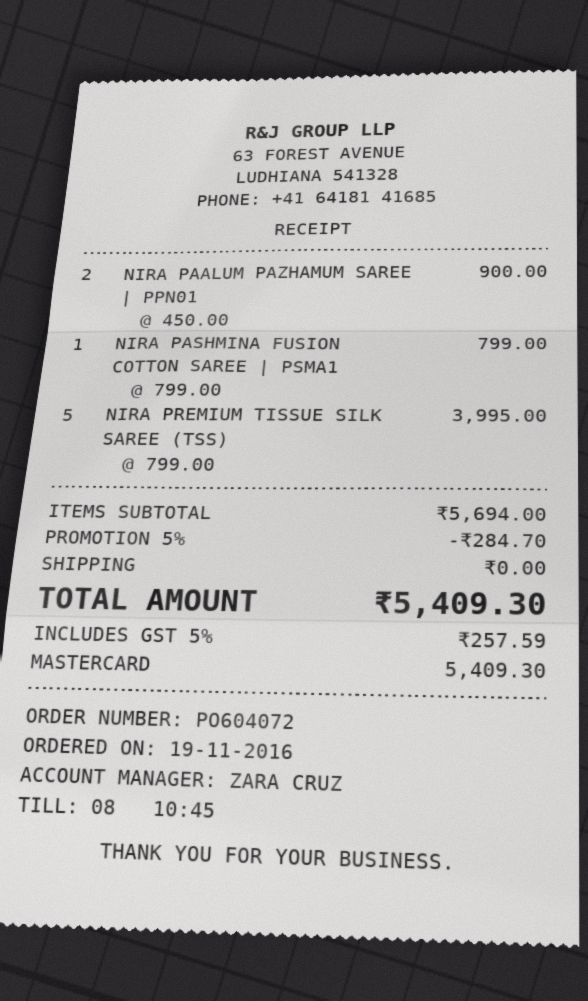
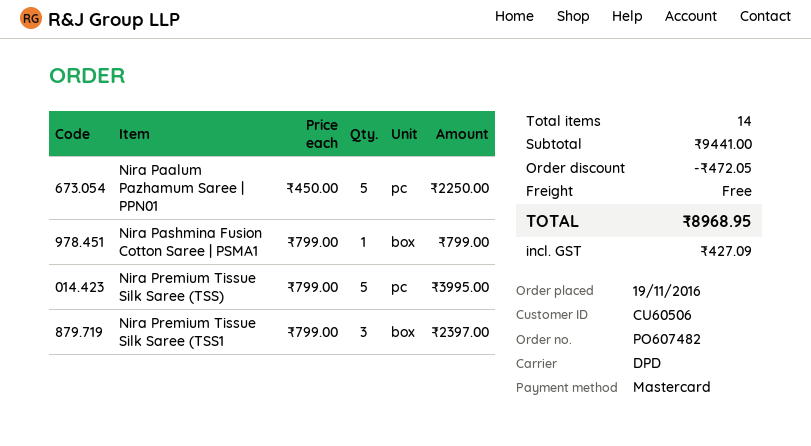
order number: PO604072 -> PO607482
NIRA PAALUM PAZHAMUM SAREE | PPN01: 2 x 450.00 = 900.00 -> 5 x 450.00 = 2250.00
Nira Premium Tissue Silk Saree (TSS1: none -> 3 x 799.00 = 2397.00
subtotal: 5694.00 -> 9441.00
discount: 284.70 -> 472.05
tax: 257.59 -> 427.09
total: 5409.30 -> 8968.95

